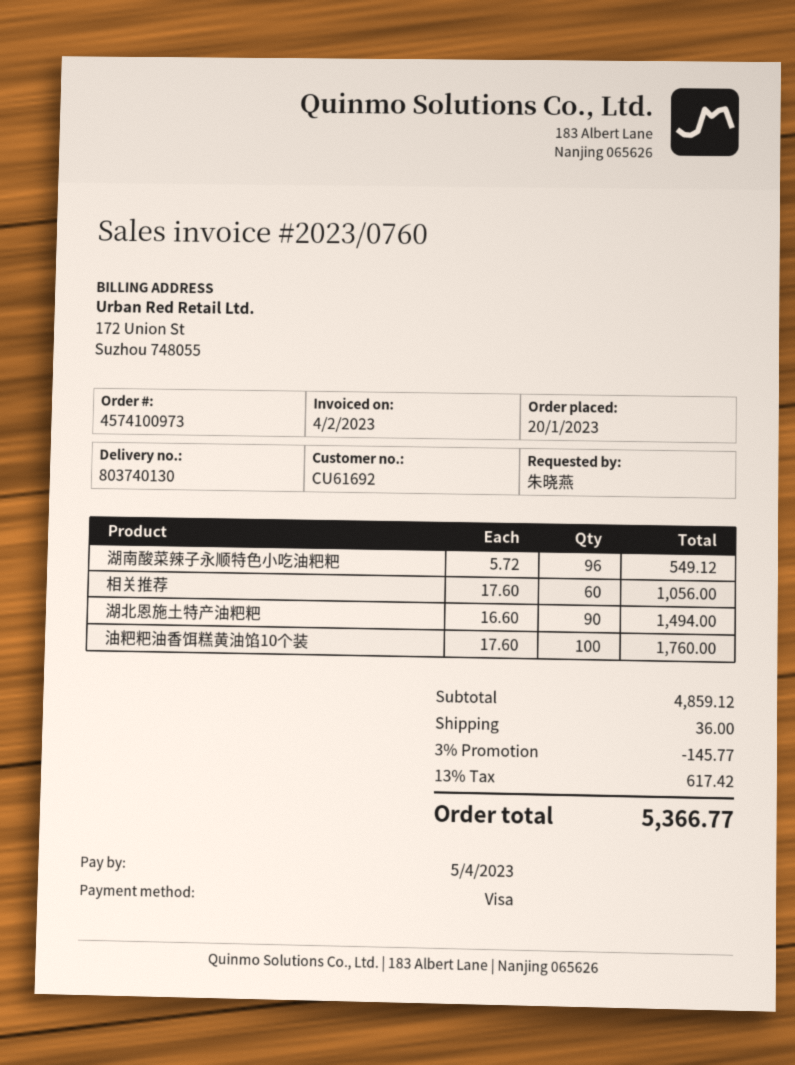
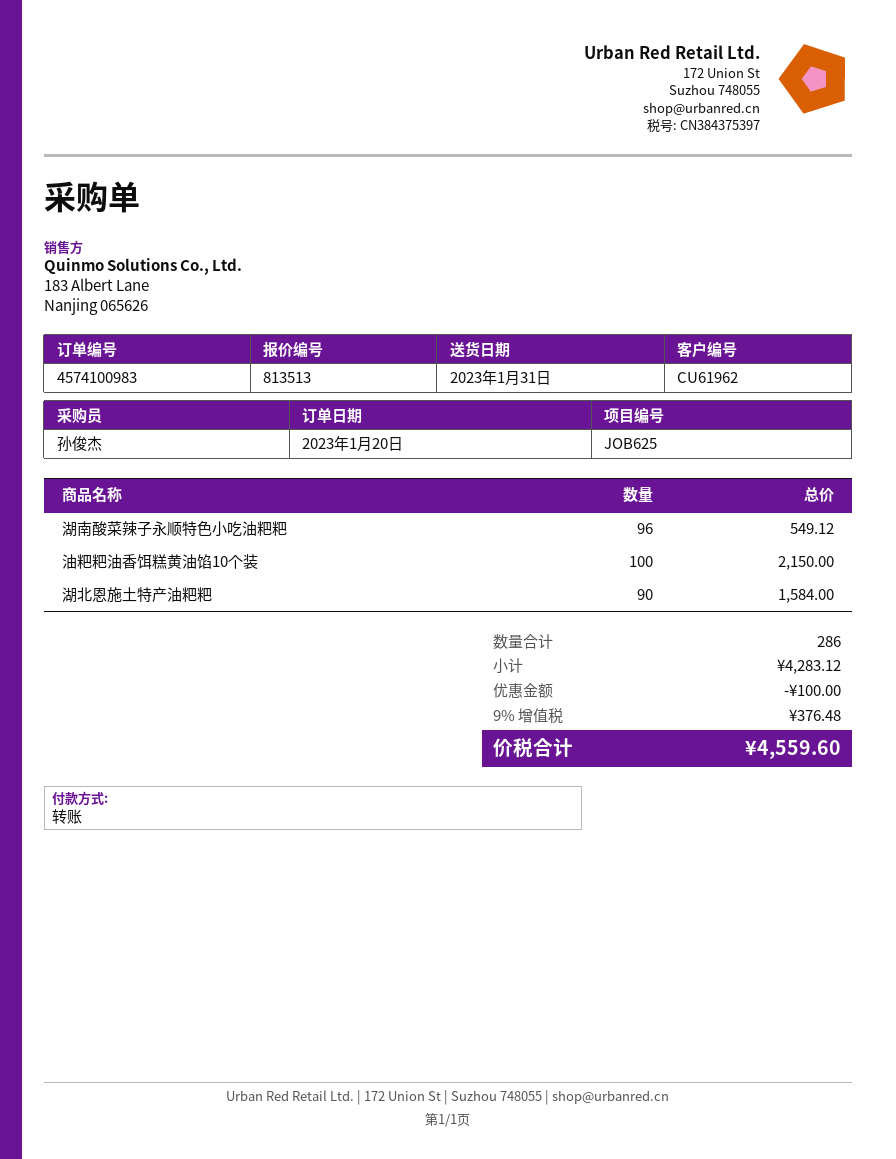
order number: 4574100973 -> 4574100983
customer number: CU61692 -> CU61962
ordered by: 朱晓燕 -> 孙俊杰
payment method: Visa -> bank transfer
相关推荐: 60 for 1056.00 -> none
湖北恩施土特产油粑粑: 90 for 1494.00 -> 90 for 1584.00
油粑粑油香饵糕黄油馅10个装: 100 for 1760.00 -> 100 for 2150.00
subtotal: 4859.12 -> 4283.12
discount: 145.77 -> 100.00
shipping: 36.00 -> none
tax: 13% = 617.42 -> 9% = 376.48
total: 5366.77 -> 4559.60

